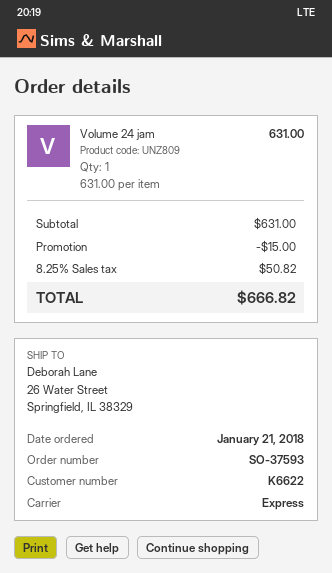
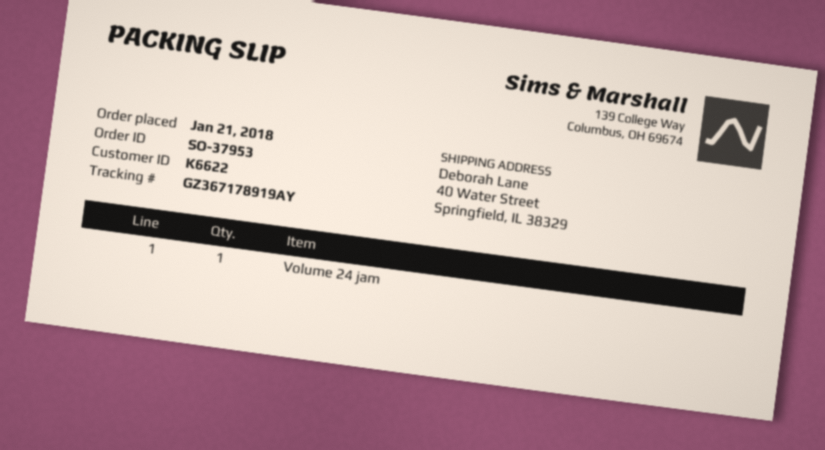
order number: SO-37593 -> SO-37953
ship to: 26 Water Street, Springfield, IL 38329 -> 40 Water Street, Springfield, IL 38329

